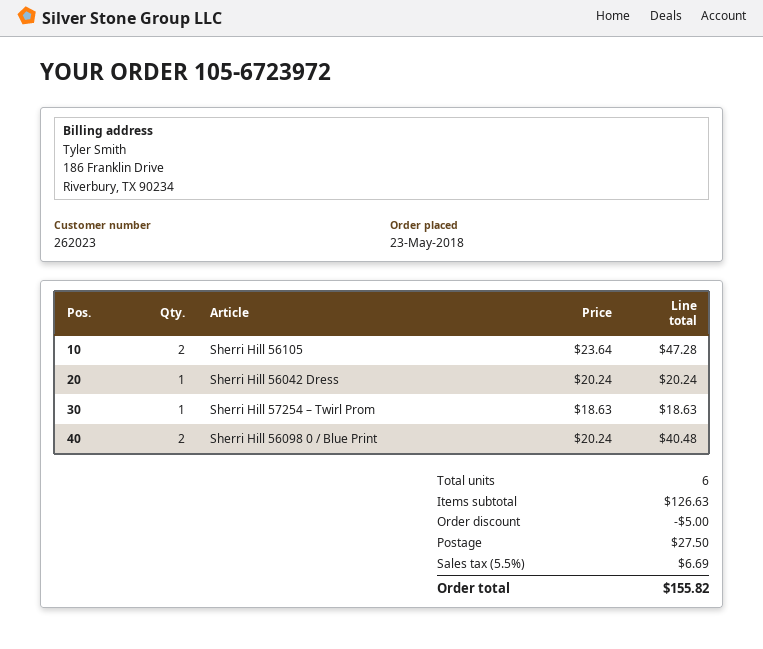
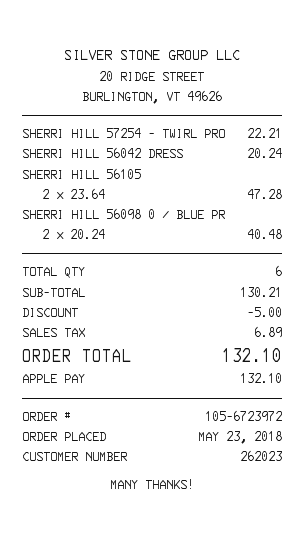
Sherri Hill 57254 – Twirl Prom: 1 x 18.63 = 18.63 -> 1 x 22.21 = 22.21
subtotal: 126.63 -> 130.21
shipping: 27.50 -> none
tax: 6.69 -> 6.89
total: 155.82 -> 132.10

